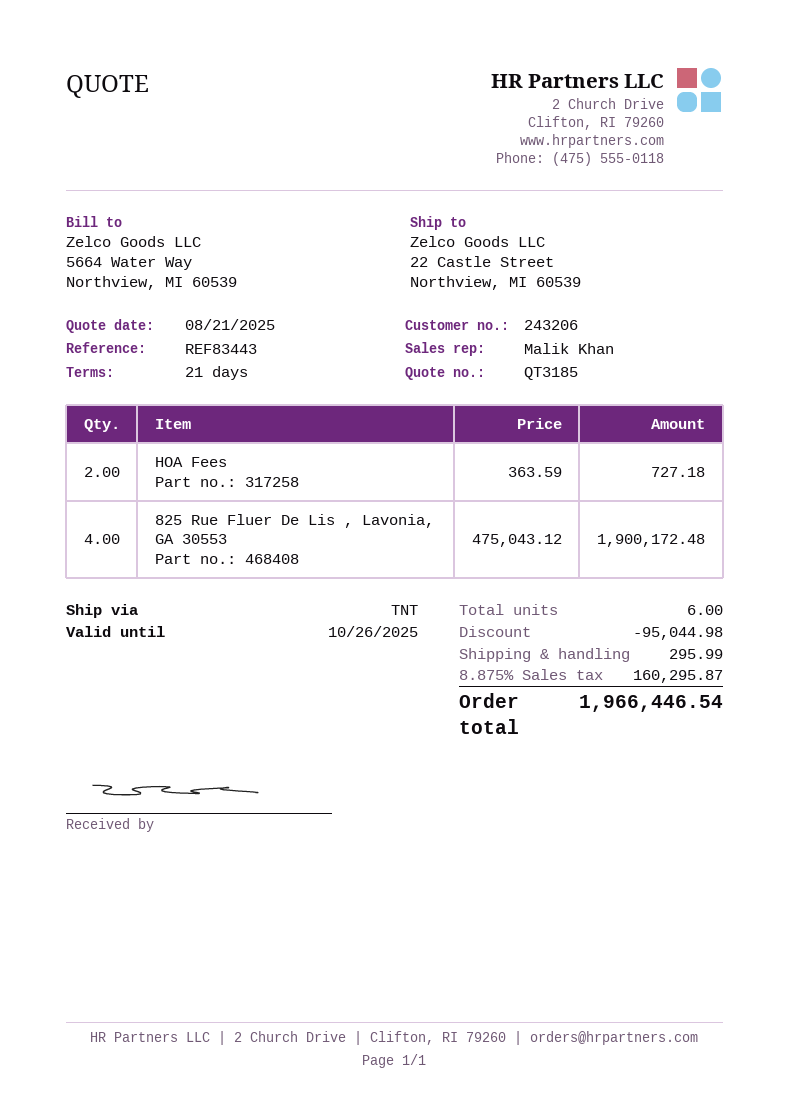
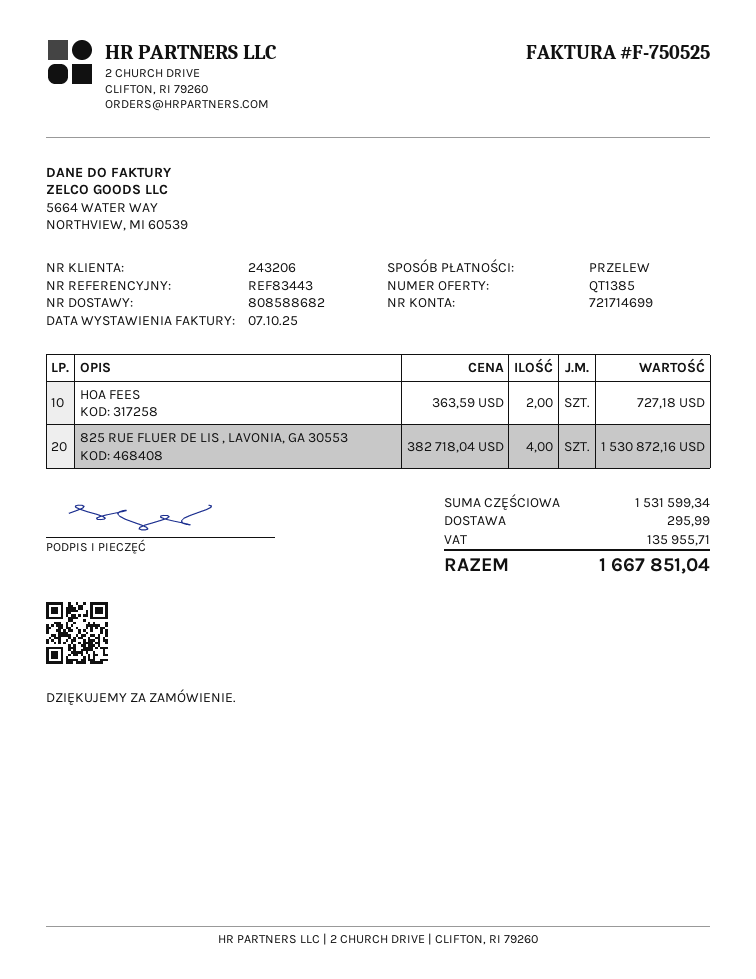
quote number: QT3185 -> QT1385
825 Rue Fluer De Lis , Lavonia, GA 30553: 4 x 475043.12 = 1900172.48 -> 4 x 382718.04 = 1530872.16
discount: 95044.98 -> none
tax: 160295.87 -> 135955.71
total: 1966446.54 -> 1667851.04

